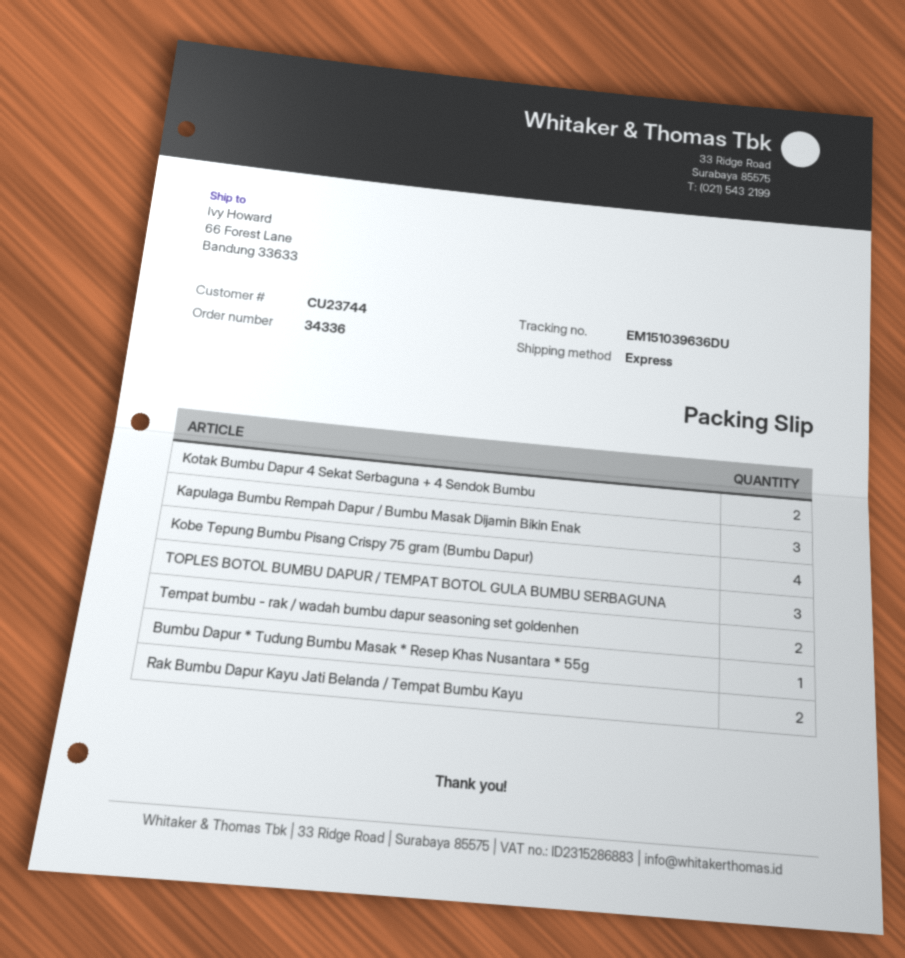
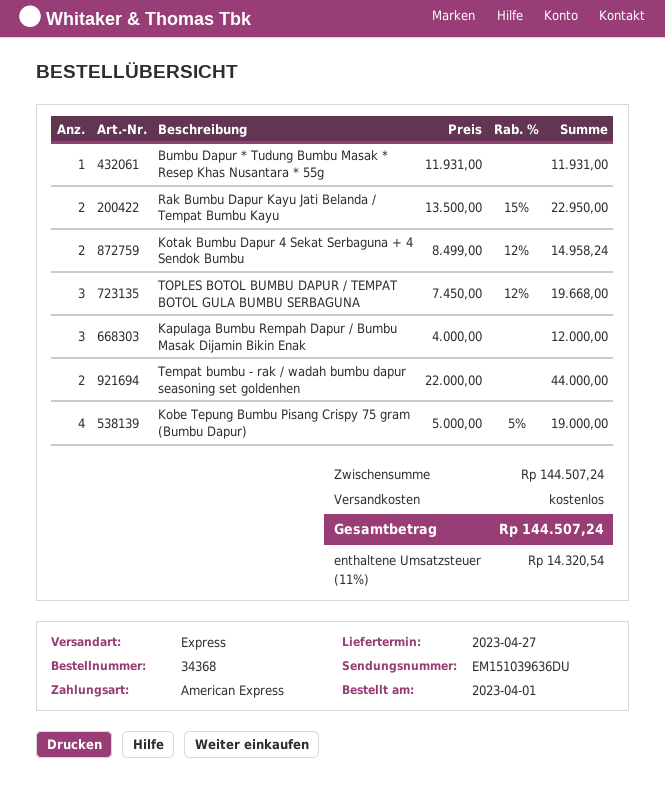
order number: 34336 -> 34368

